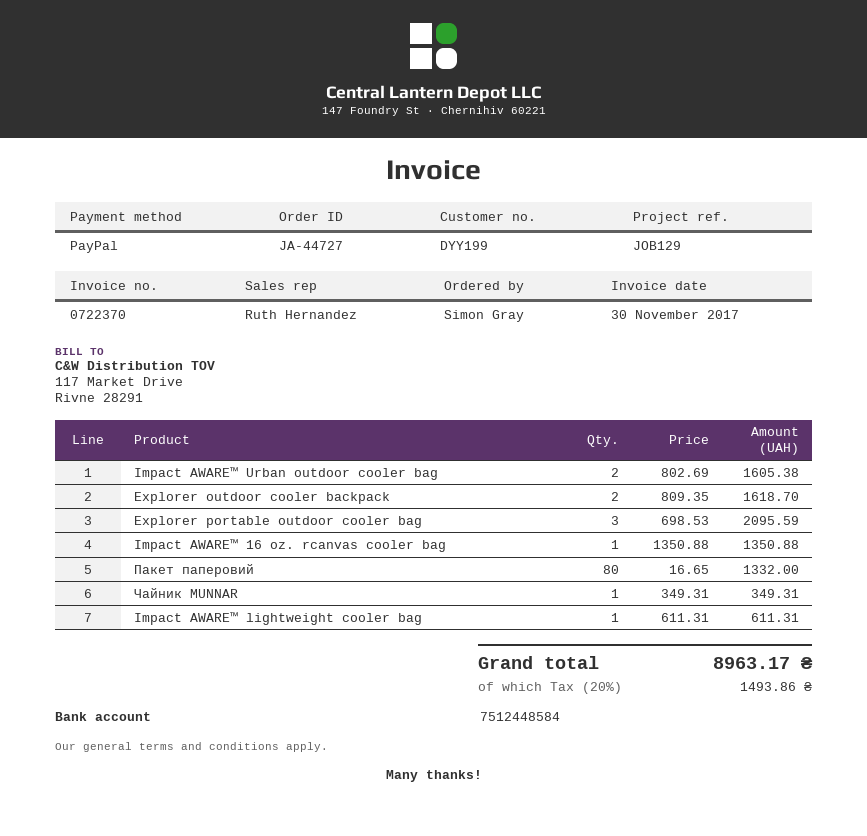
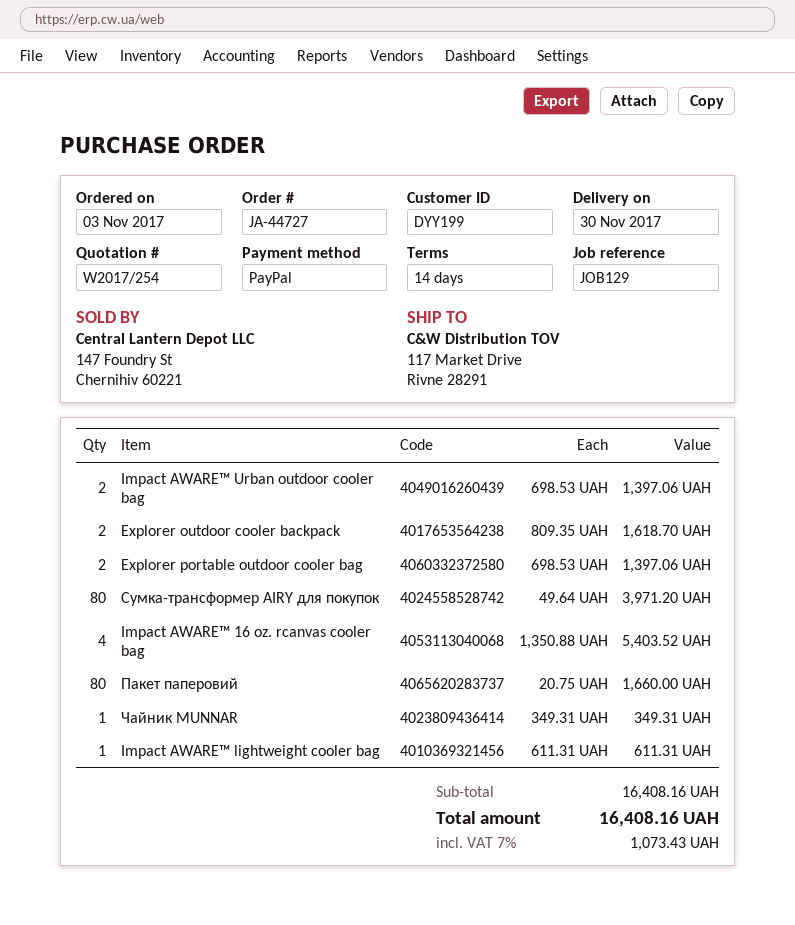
Impact AWARE™ Urban outdoor cooler bag: 2 x 802.69 = 1605.38 -> 2 x 698.53 = 1397.06
Explorer portable outdoor cooler bag: 3 x 698.53 = 2095.59 -> 2 x 698.53 = 1397.06
Impact AWARE™ 16 oz. rcanvas cooler bag: 1 x 1350.88 = 1350.88 -> 4 x 1350.88 = 5403.52
Пакет паперовий: 80 x 16.65 = 1332.00 -> 80 x 20.75 = 1660.00
Сумка-трансформер AIRY для покупок: none -> 80 x 49.64 = 3971.20
tax: 20% = 1493.86 -> 7% = 1073.43
total: 8963.17 -> 16408.16

